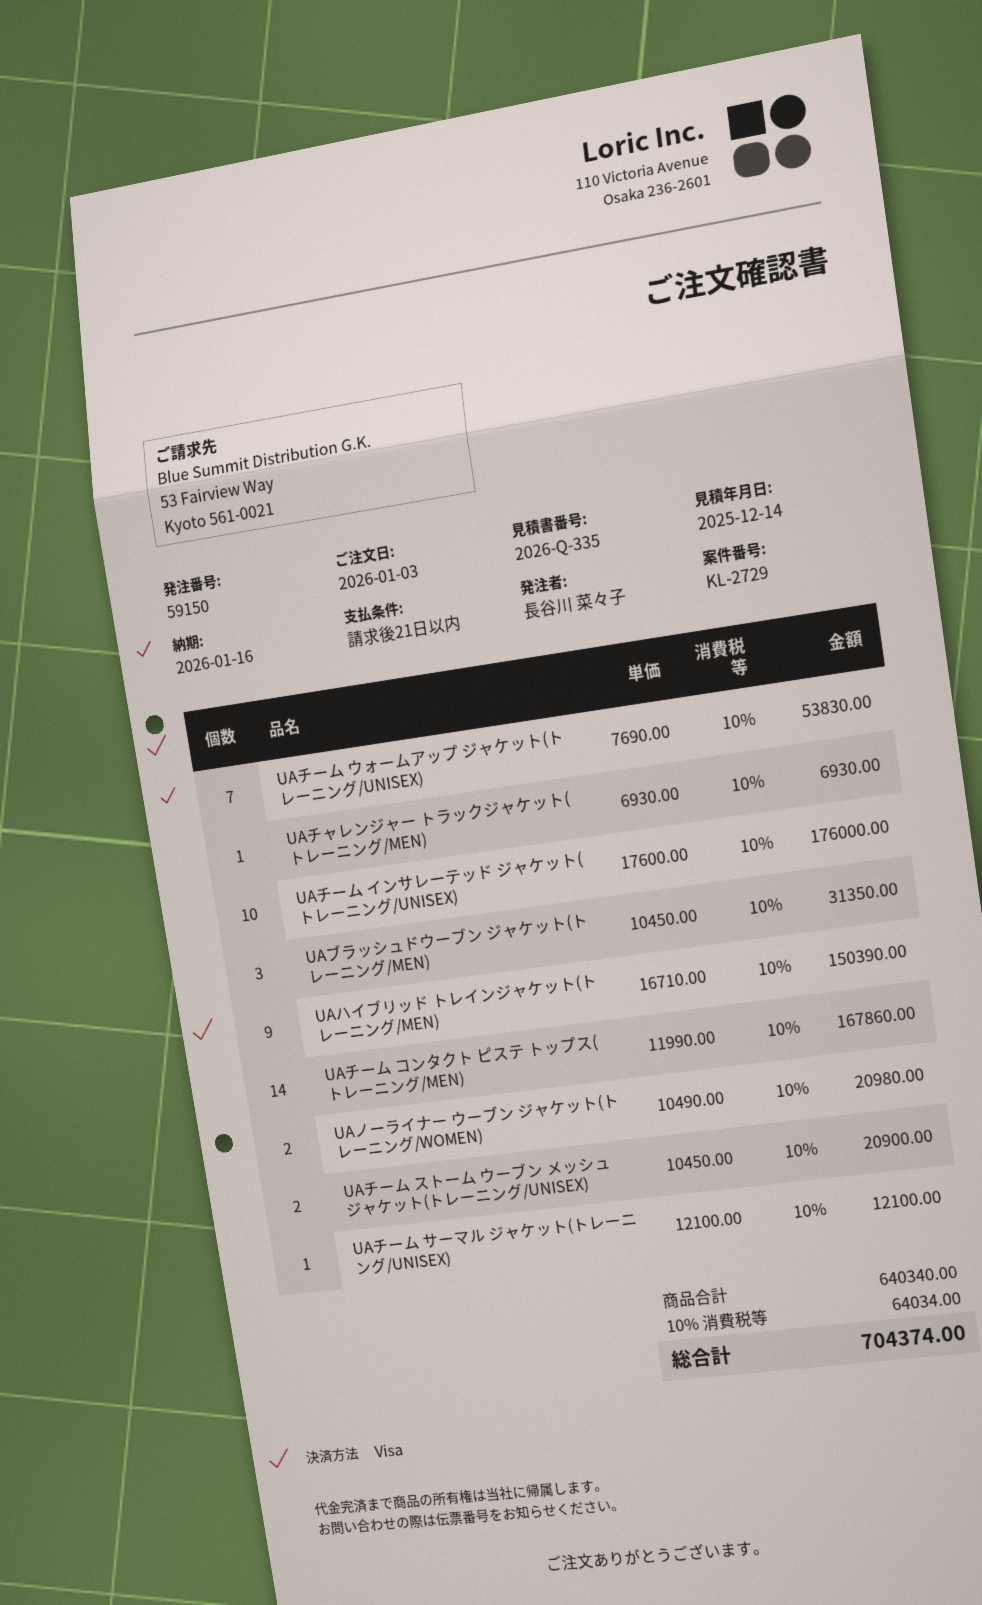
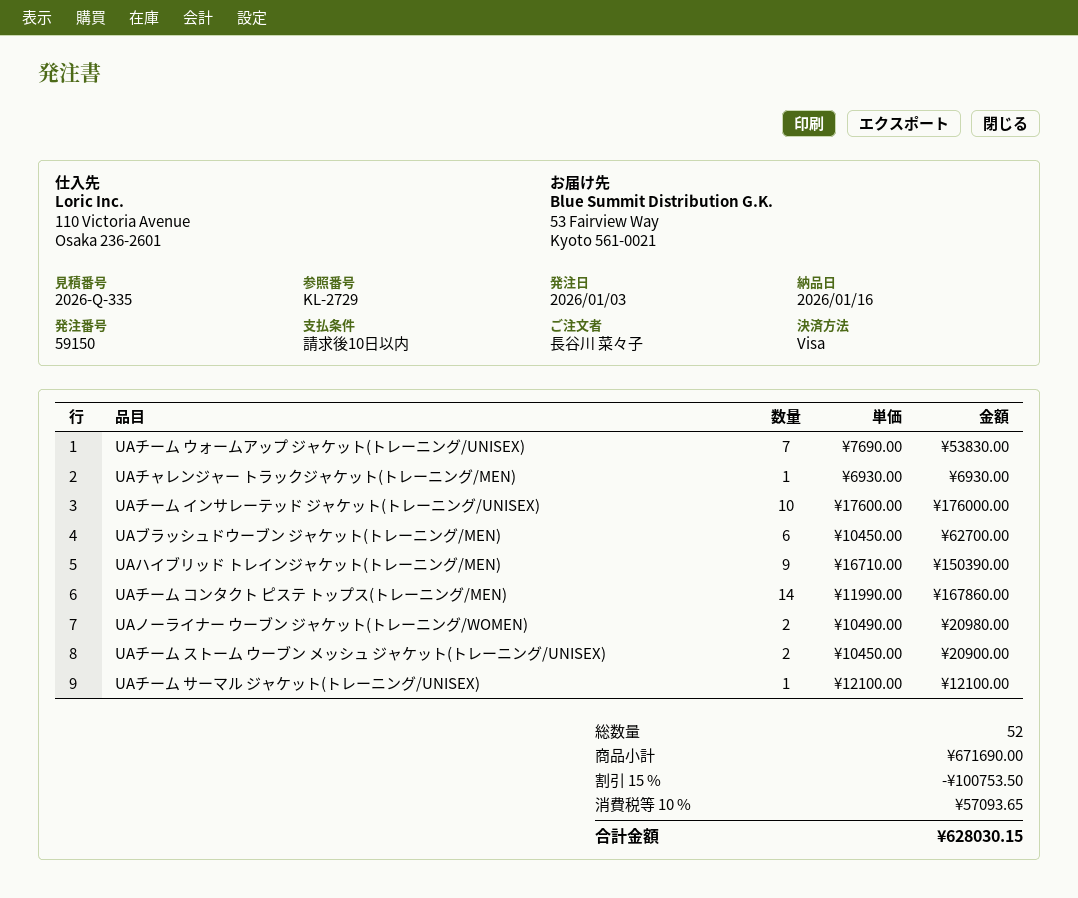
payment terms: 21 days -> 10 days
UAブラッシュドウーブン ジャケット(トレーニング/MEN): 3 x 10450.00 = 31350.00 -> 6 x 10450.00 = 62700.00
subtotal: 640340.00 -> 671690.00
discount: none -> 15% = 100753.50
tax: 10% = 64034.00 -> 10% = 57093.65
total: 704374.00 -> 628030.15

